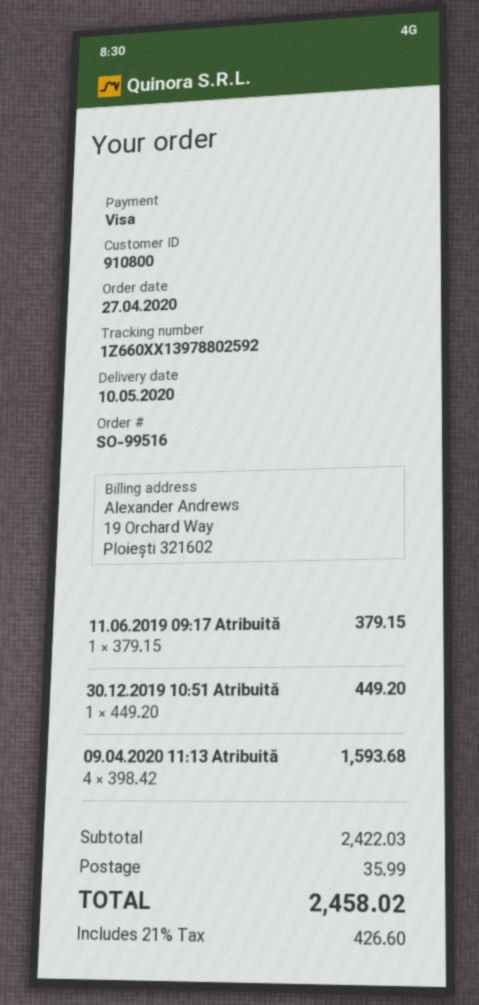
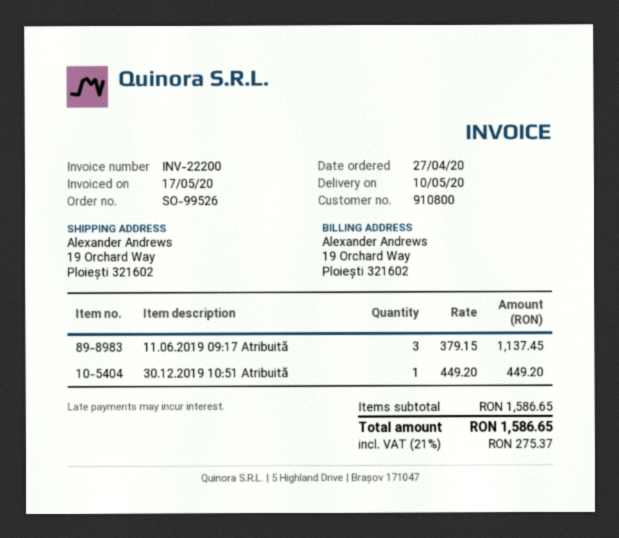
order number: SO-99516 -> SO-99526
11.06.2019 09:17 Atribuită: 1 x 379.15 = 379.15 -> 3 x 379.15 = 1137.45
09.04.2020 11:13 Atribuită: 4 x 398.42 = 1593.68 -> none
subtotal: 2422.03 -> 1586.65
shipping: 35.99 -> none
tax: 21% = 426.60 -> 21% = 275.37
total: 2458.02 -> 1586.65

